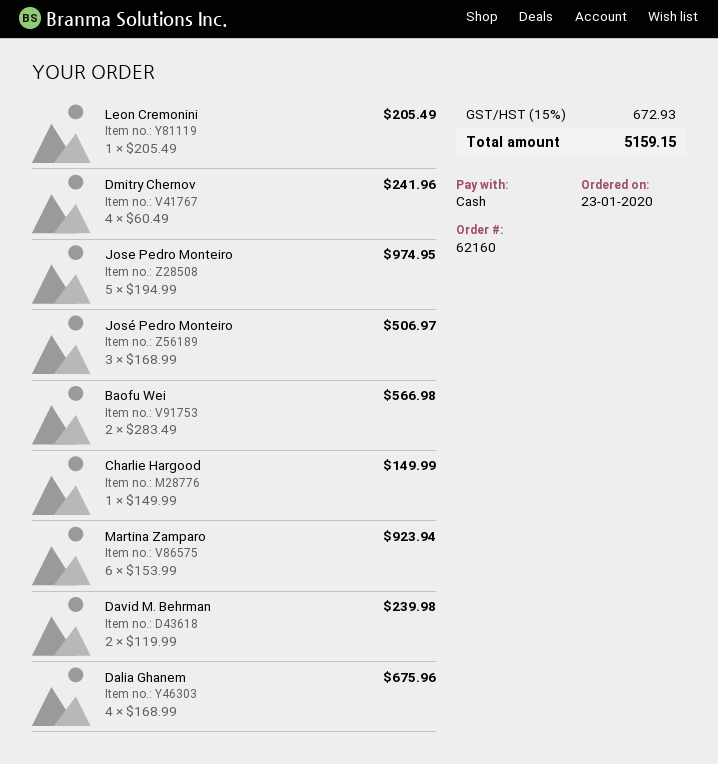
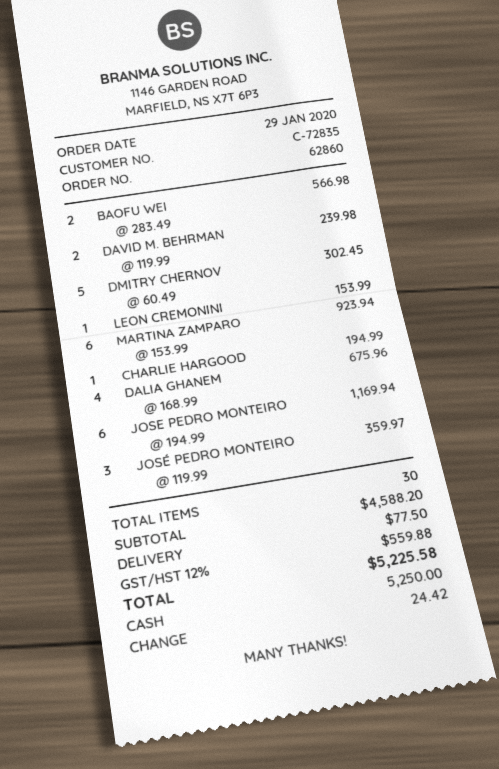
order number: 62160 -> 62860
order date: 2020-01-23 -> 2020-01-29
Leon Cremonini: 1 x 205.49 = 205.49 -> 1 x 153.99 = 153.99
Dmitry Chernov: 4 x 60.49 = 241.96 -> 5 x 60.49 = 302.45
Jose Pedro Monteiro: 5 x 194.99 = 974.95 -> 6 x 194.99 = 1169.94
José Pedro Monteiro: 3 x 168.99 = 506.97 -> 3 x 119.99 = 359.97
Charlie Hargood: 1 x 149.99 = 149.99 -> 1 x 194.99 = 194.99
shipping: none -> 77.50
tax: 15% = 672.93 -> 12% = 559.88
total: 5159.15 -> 5225.58

